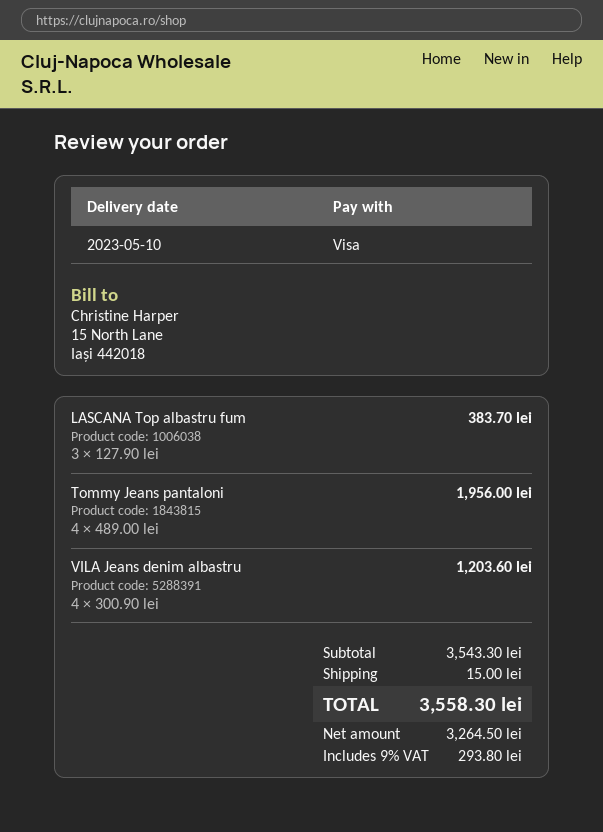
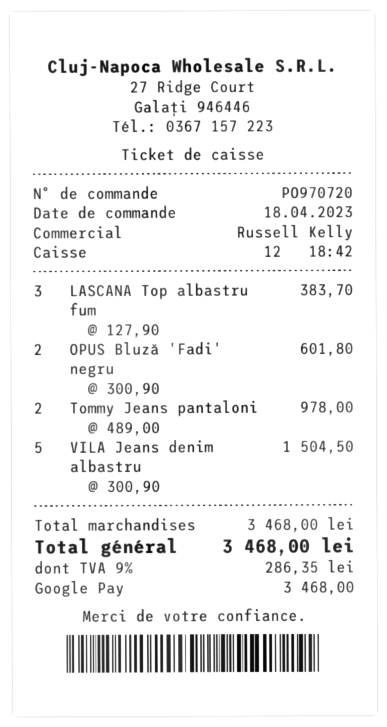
payment method: Visa -> Google Pay
Tommy Jeans pantaloni: 4 x 489.00 = 1956.00 -> 2 x 489.00 = 978.00
VILA Jeans denim albastru: 4 x 300.90 = 1203.60 -> 5 x 300.90 = 1504.50
OPUS Bluză 'Fadi' negru: none -> 2 x 300.90 = 601.80
subtotal: 3543.30 -> 3468.00
shipping: 15.00 -> none
tax: 9% = 293.80 -> 9% = 286.35
total: 3558.30 -> 3468.00

